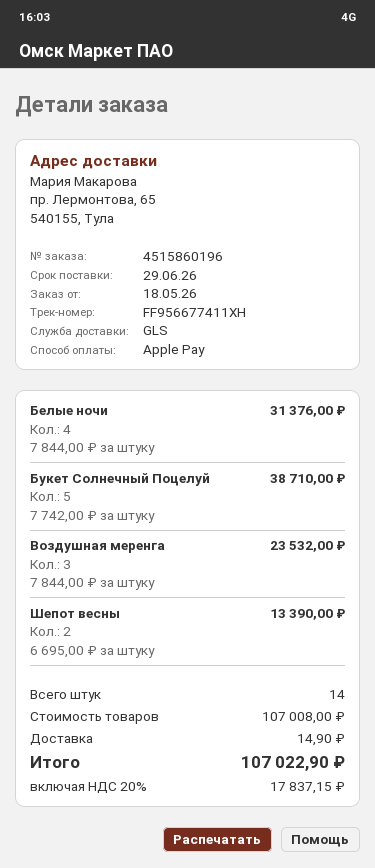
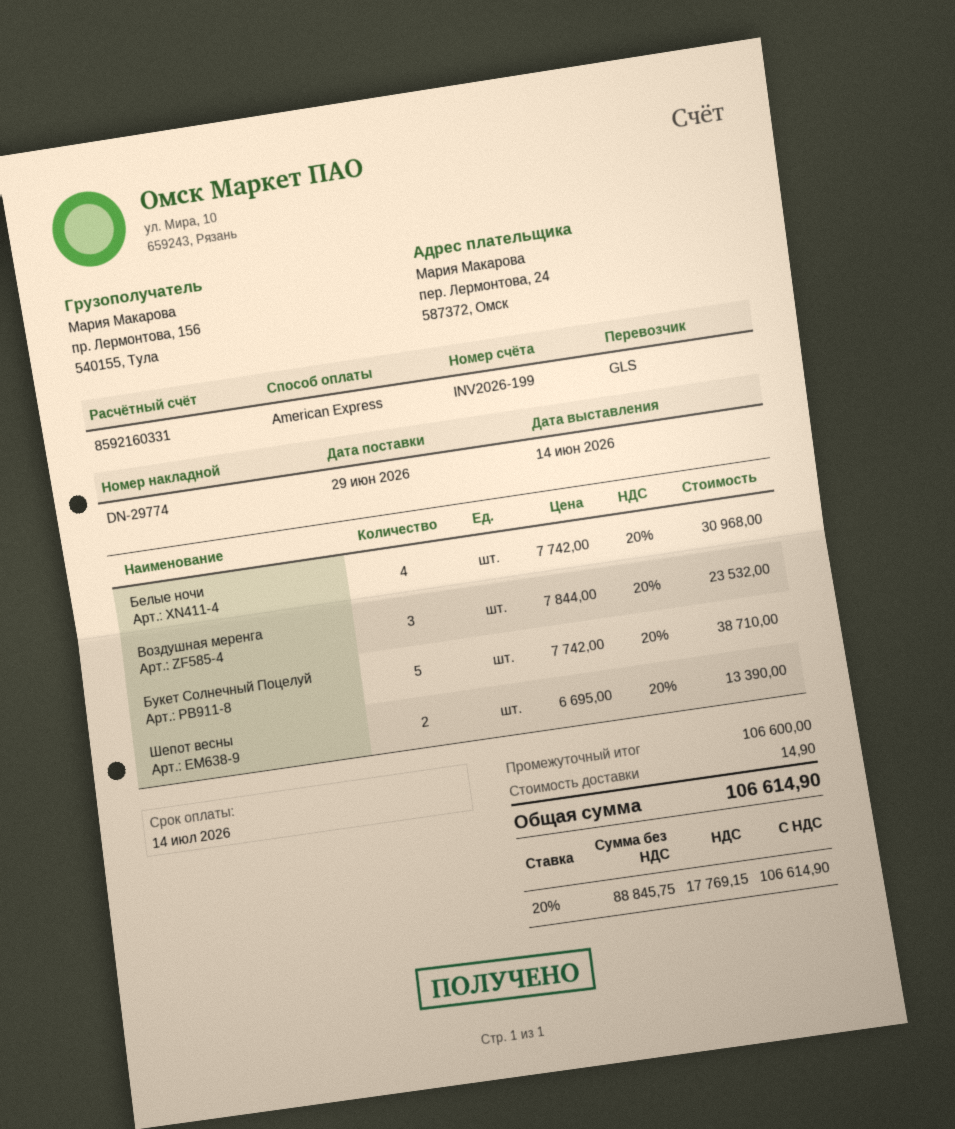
payment method: Apple Pay -> American Express
ship to: пр. Лермонтова, 65, 540155, Тула -> пр. Лермонтова, 156, 540155, Тула
Белые ночи: 4 x 7844.00 = 31376.00 -> 4 x 7742.00 = 30968.00
subtotal: 107008.00 -> 106600.00
tax: 20% = 17837.15 -> 20% = 17769.15
total: 107022.90 -> 106614.90

